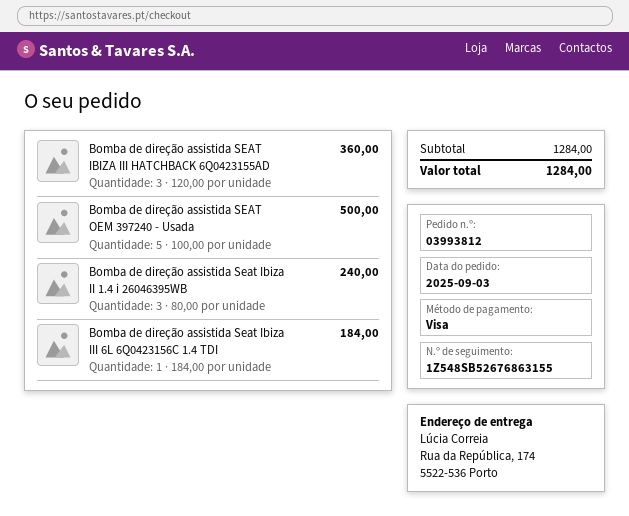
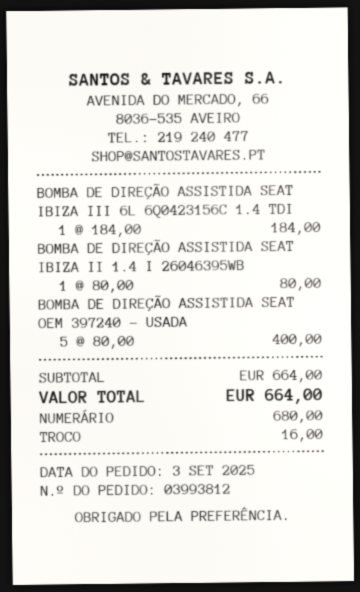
payment method: Visa -> cash
Bomba de direção assistida SEAT IBIZA III HATCHBACK 6Q0423155AD: 3 x 120.00 = 360.00 -> none
Bomba de direção assistida SEAT OEM 397240 - Usada: 5 x 100.00 = 500.00 -> 5 x 80.00 = 400.00
Bomba de direção assistida Seat Ibiza II 1.4 i 26046395WB: 3 x 80.00 = 240.00 -> 1 x 80.00 = 80.00
subtotal: 1284.00 -> 664.00
total: 1284.00 -> 664.00

